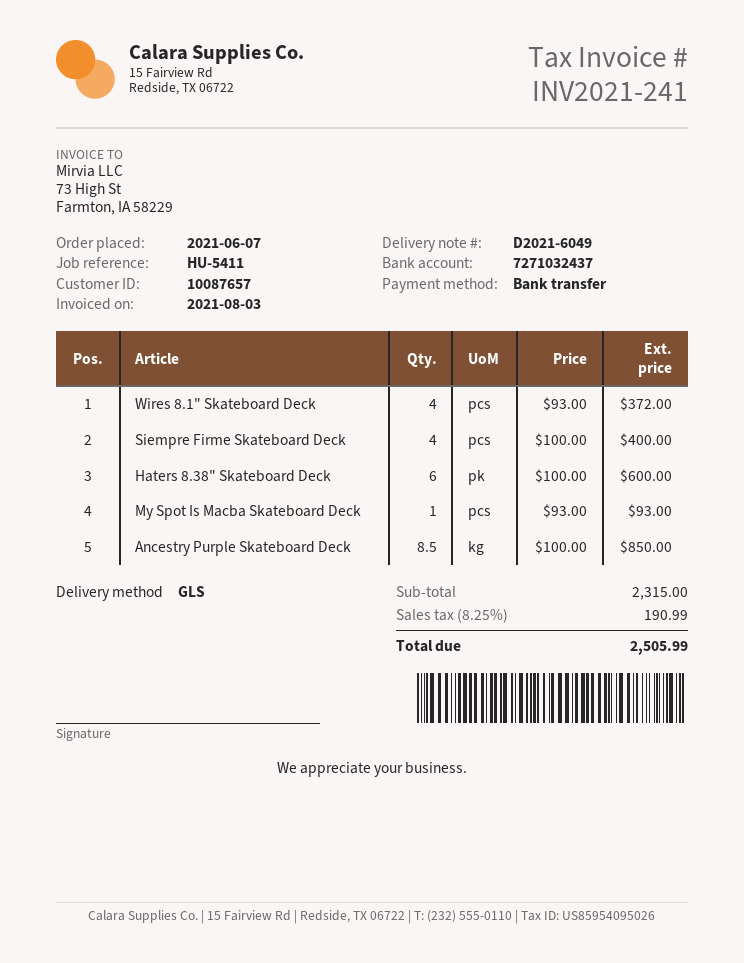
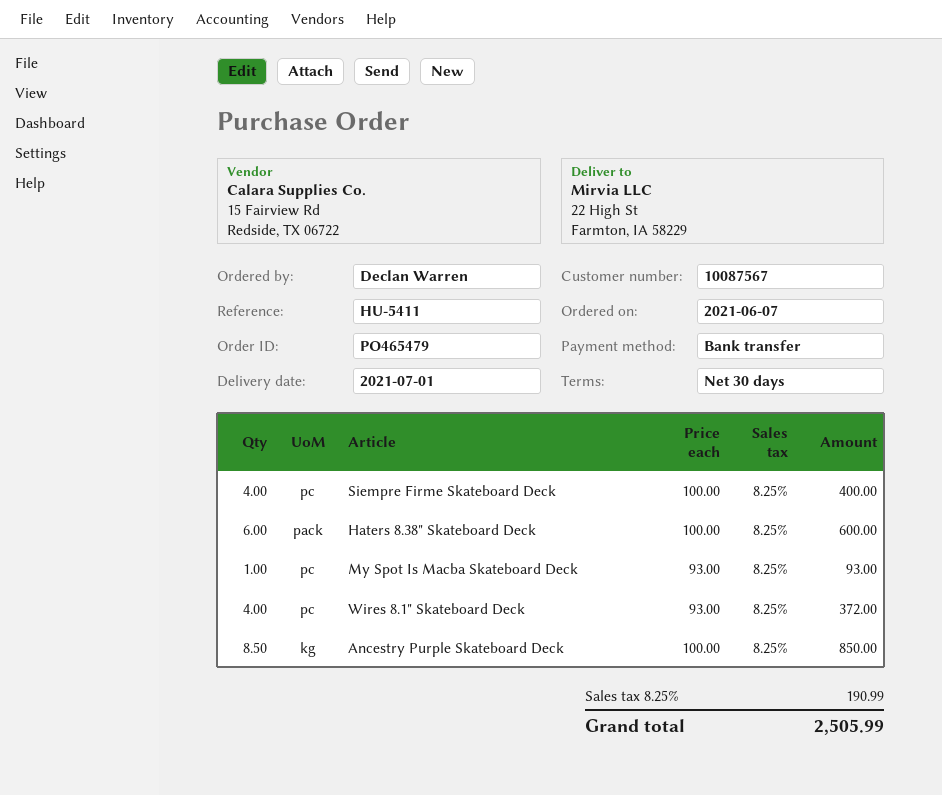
customer number: 10087657 -> 10087567

